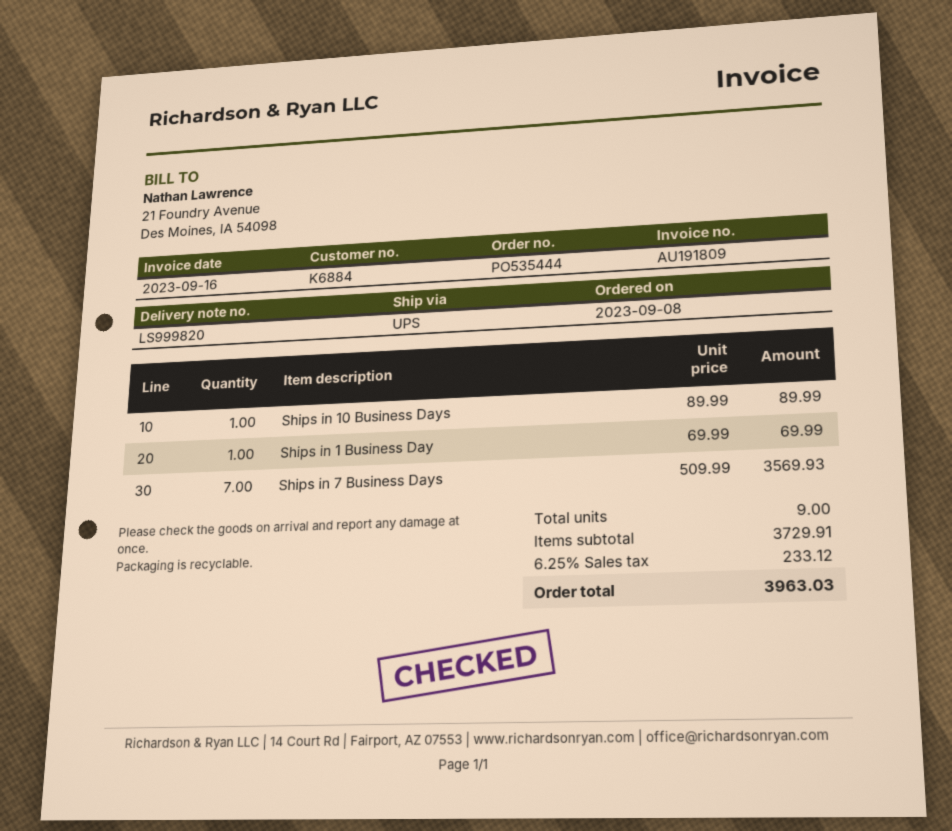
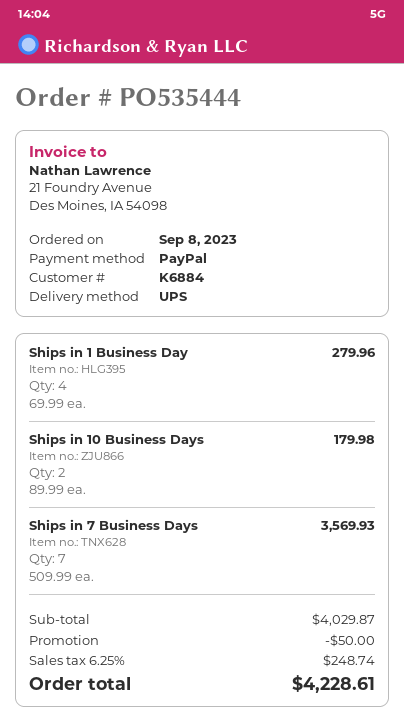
Ships in 10 Business Days: 1 x 89.99 = 89.99 -> 2 x 89.99 = 179.98
Ships in 1 Business Day: 1 x 69.99 = 69.99 -> 4 x 69.99 = 279.96
subtotal: 3729.91 -> 4029.87
discount: none -> 50.00
tax: 6.25% = 233.12 -> 6.25% = 248.74
total: 3963.03 -> 4228.61

